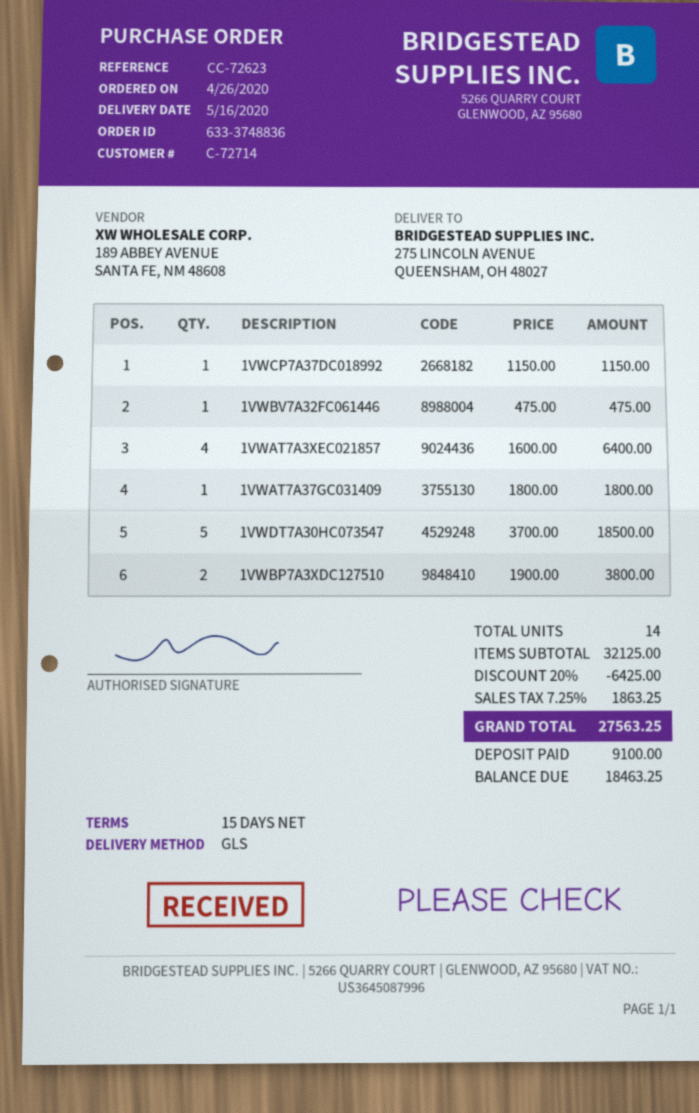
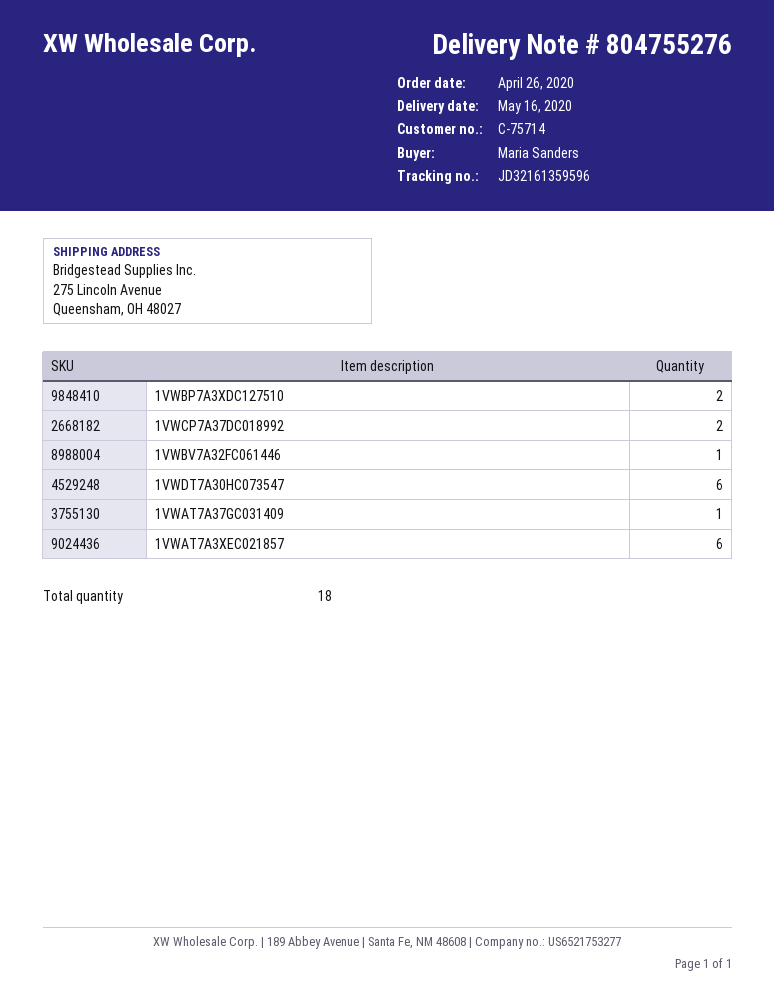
customer number: C-72714 -> C-75714
1VWCP7A37DC018992: 1 -> 2
1VWAT7A3XEC021857: 4 -> 6
1VWDT7A30HC073547: 5 -> 6
total quantity: 14 -> 18

